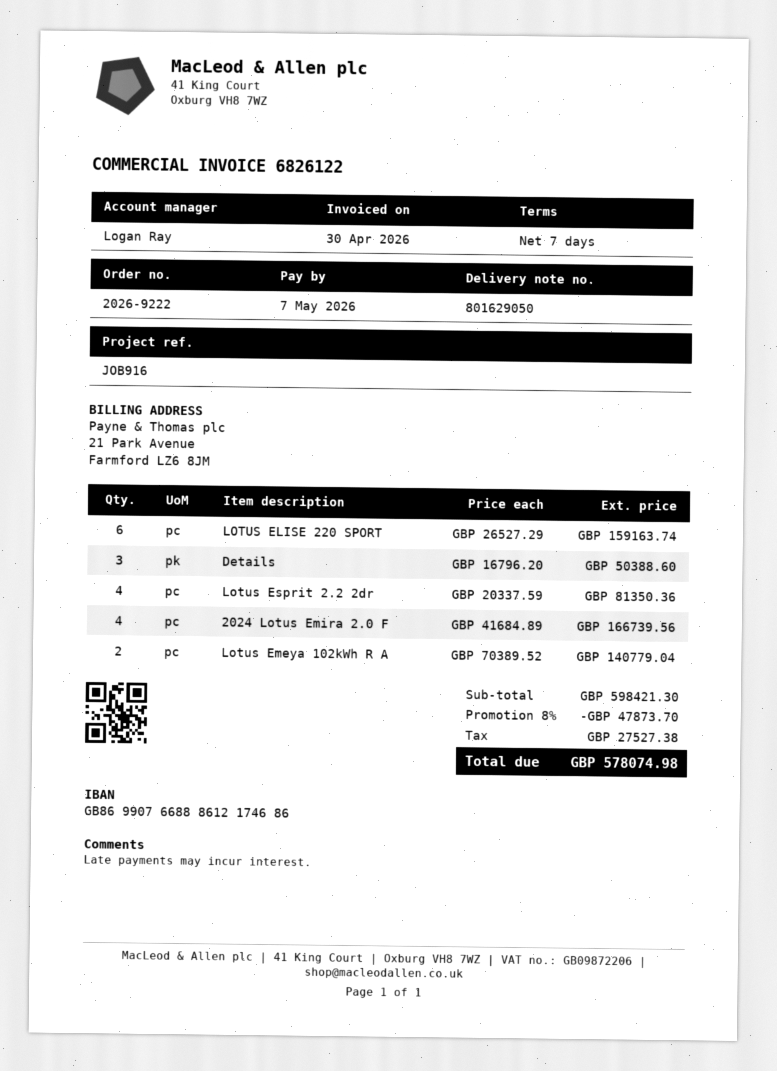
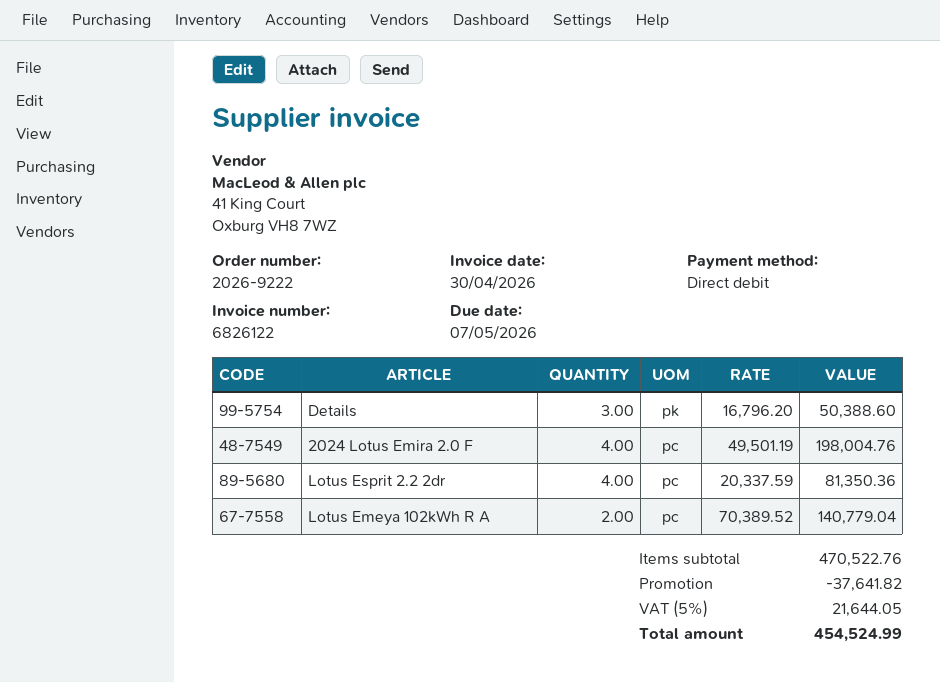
LOTUS ELISE 220 SPORT: 6 x 26527.29 = 159163.74 -> none
2024 Lotus Emira 2.0 F: 4 x 41684.89 = 166739.56 -> 4 x 49501.19 = 198004.76
subtotal: 598421.30 -> 470522.76
discount: 47873.70 -> 37641.82
tax: 27527.38 -> 21644.05
total: 578074.98 -> 454524.99

